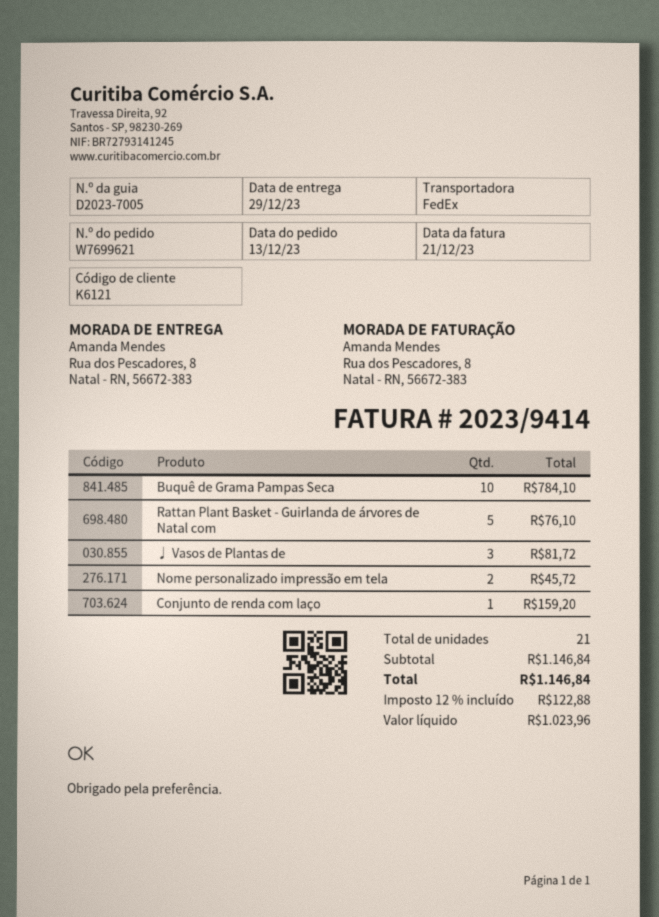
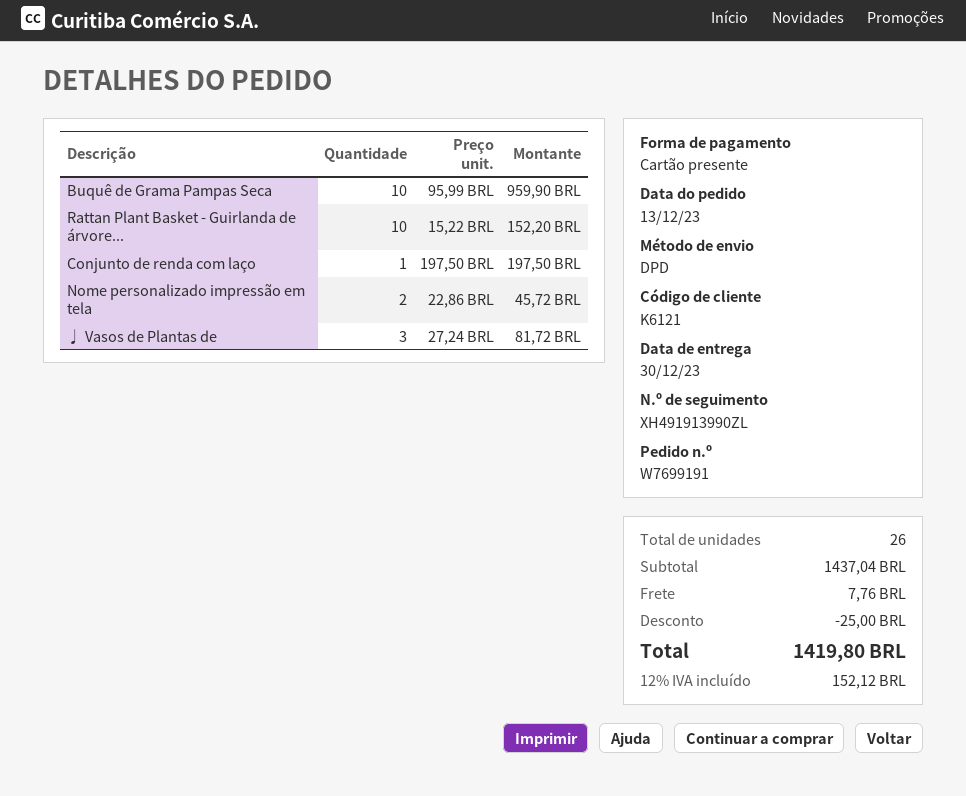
order number: W7699621 -> W7699191
delivery date: 2023-12-29 -> 2023-12-30
shipping method: FedEx -> DPD
Buquê de Grama Pampas Seca: 10 for 784.10 -> 10 for 959.90
Rattan Plant Basket - Guirlanda de árvores de Natal com: 5 for 76.10 -> 10 for 152.20
Conjunto de renda com laço: 1 for 159.20 -> 1 for 197.50
total quantity: 21 -> 26
subtotal: 1146.84 -> 1437.04
discount: none -> 25.00
shipping: none -> 7.76
tax: 12% = 122.88 -> 12% = 152.12
total: 1146.84 -> 1419.80

